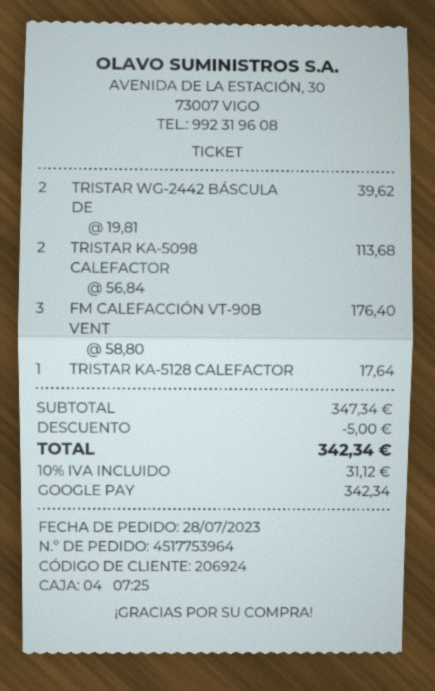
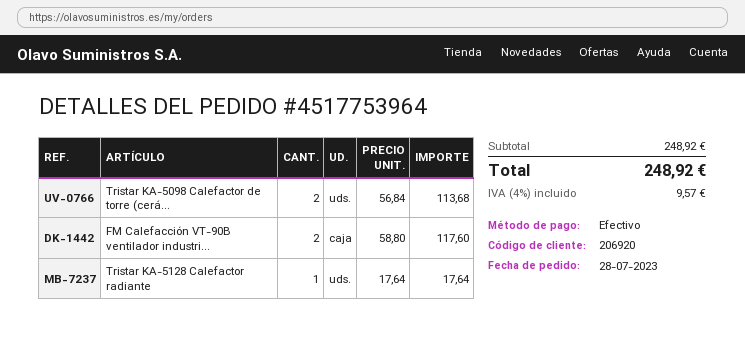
customer number: 206924 -> 206920
payment method: Google Pay -> cash
TRISTAR WG-2442 BÁSCULA DE: 2 x 19.81 = 39.62 -> none
FM CALEFACCIÓN VT-90B VENT: 3 x 58.80 = 176.40 -> 2 x 58.80 = 117.60
subtotal: 347.34 -> 248.92
discount: 5.00 -> none
tax: 10% = 31.12 -> 4% = 9.57
total: 342.34 -> 248.92

